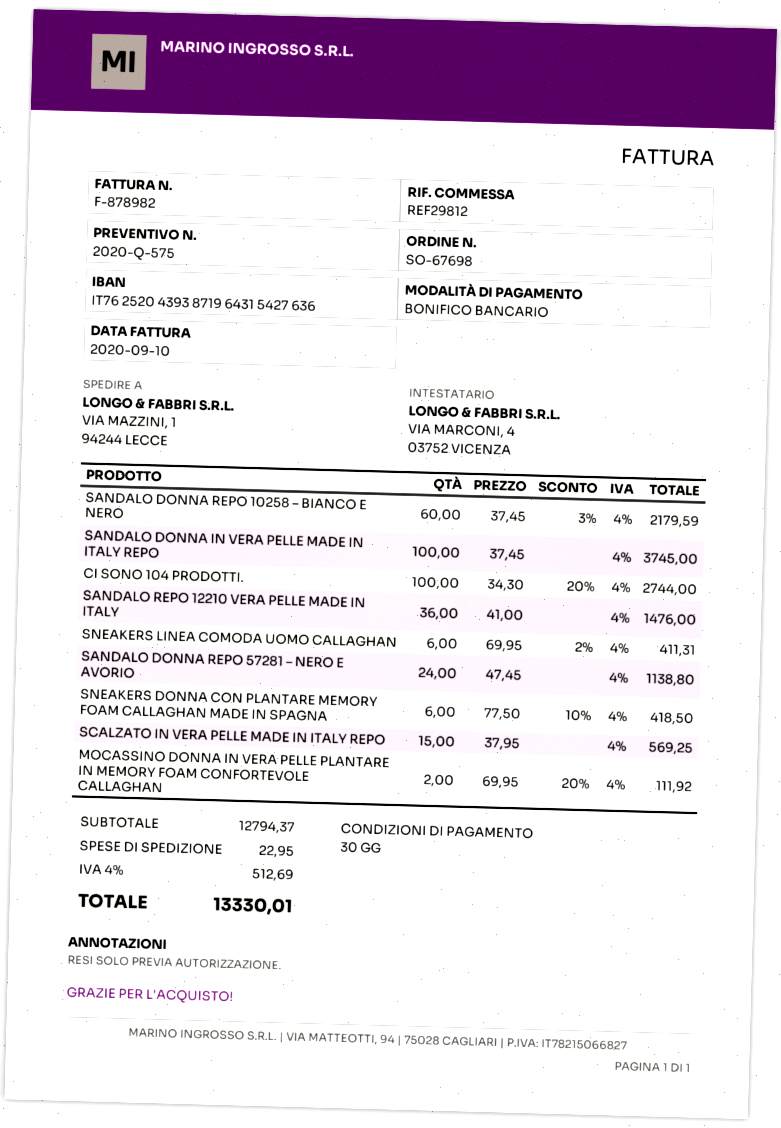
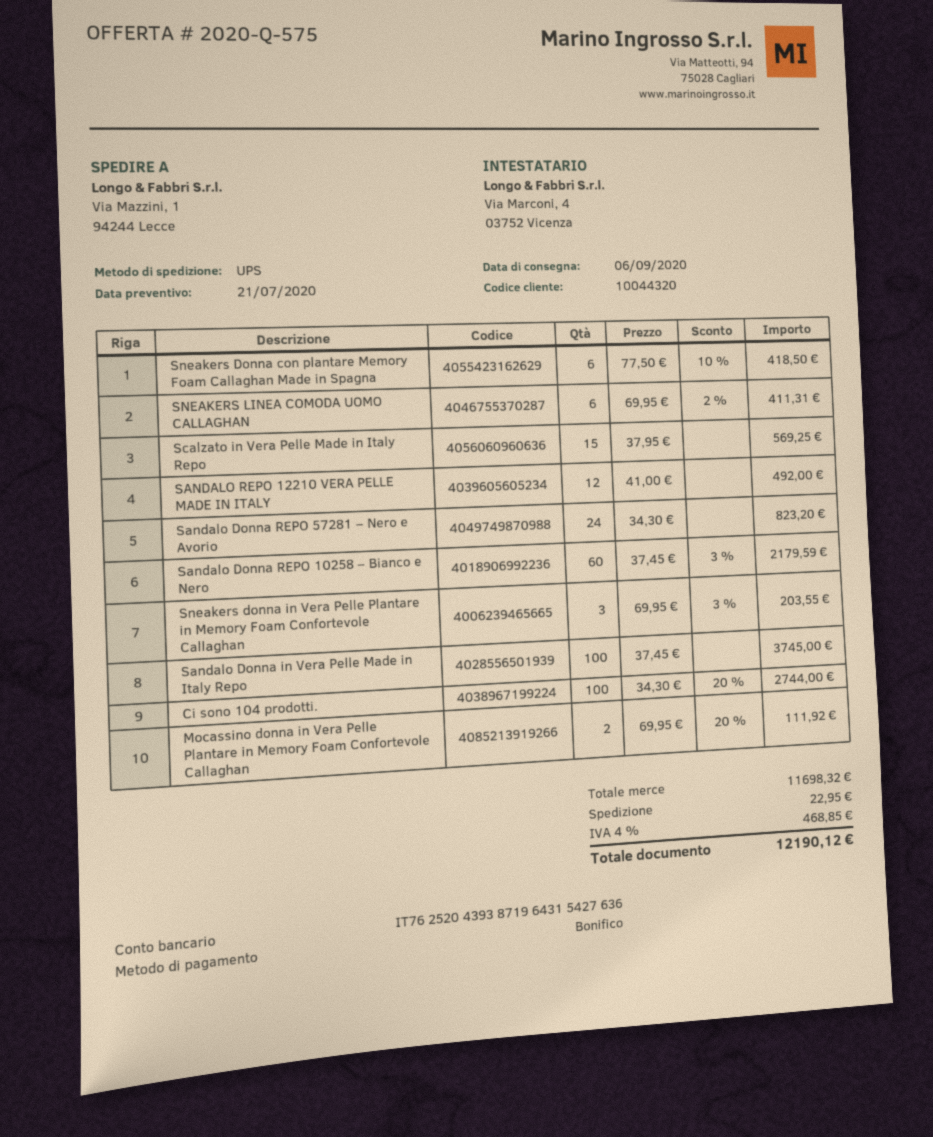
SANDALO REPO 12210 VERA PELLE MADE IN ITALY: 36 x 41.00 = 1476.00 -> 12 x 41.00 = 492.00
SANDALO DONNA REPO 57281 – NERO E AVORIO: 24 x 47.45 = 1138.80 -> 24 x 34.30 = 823.20
Sneakers donna in Vera Pelle Plantare in Memory Foam Confortevole Callaghan: none -> 3 x 69.95 - 3% = 203.55
subtotal: 12794.37 -> 11698.32
tax: 4% = 512.69 -> 4% = 468.85
total: 13330.01 -> 12190.12

